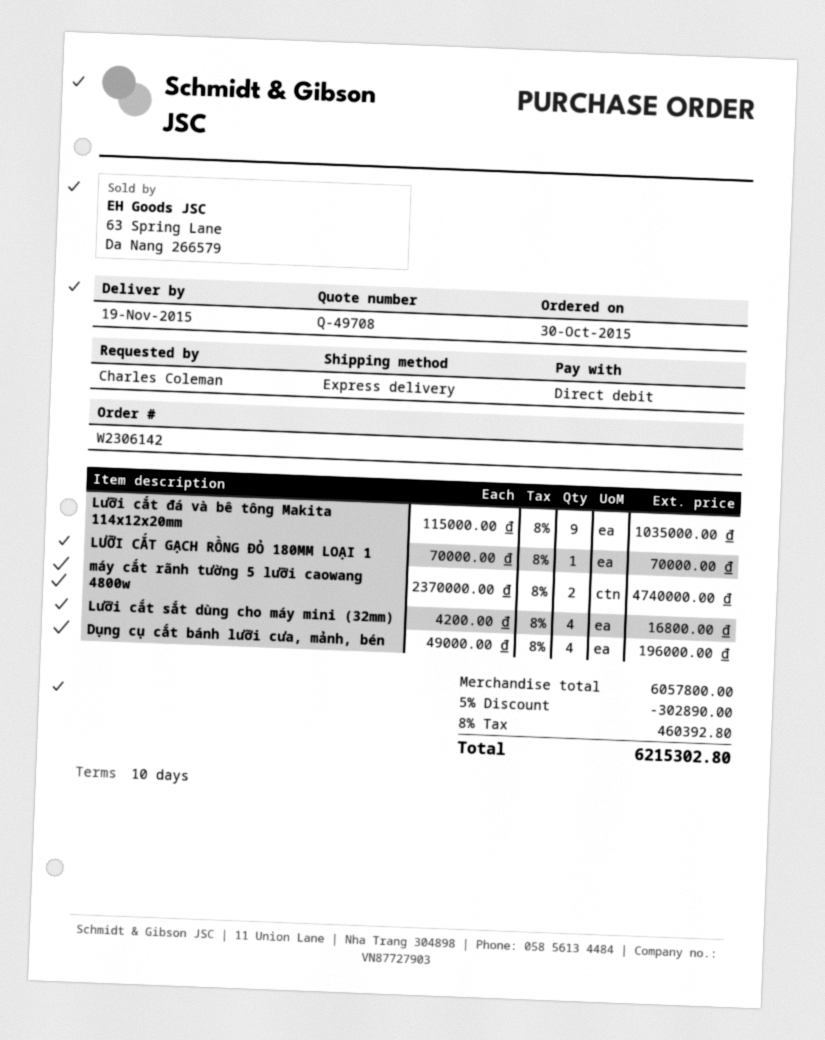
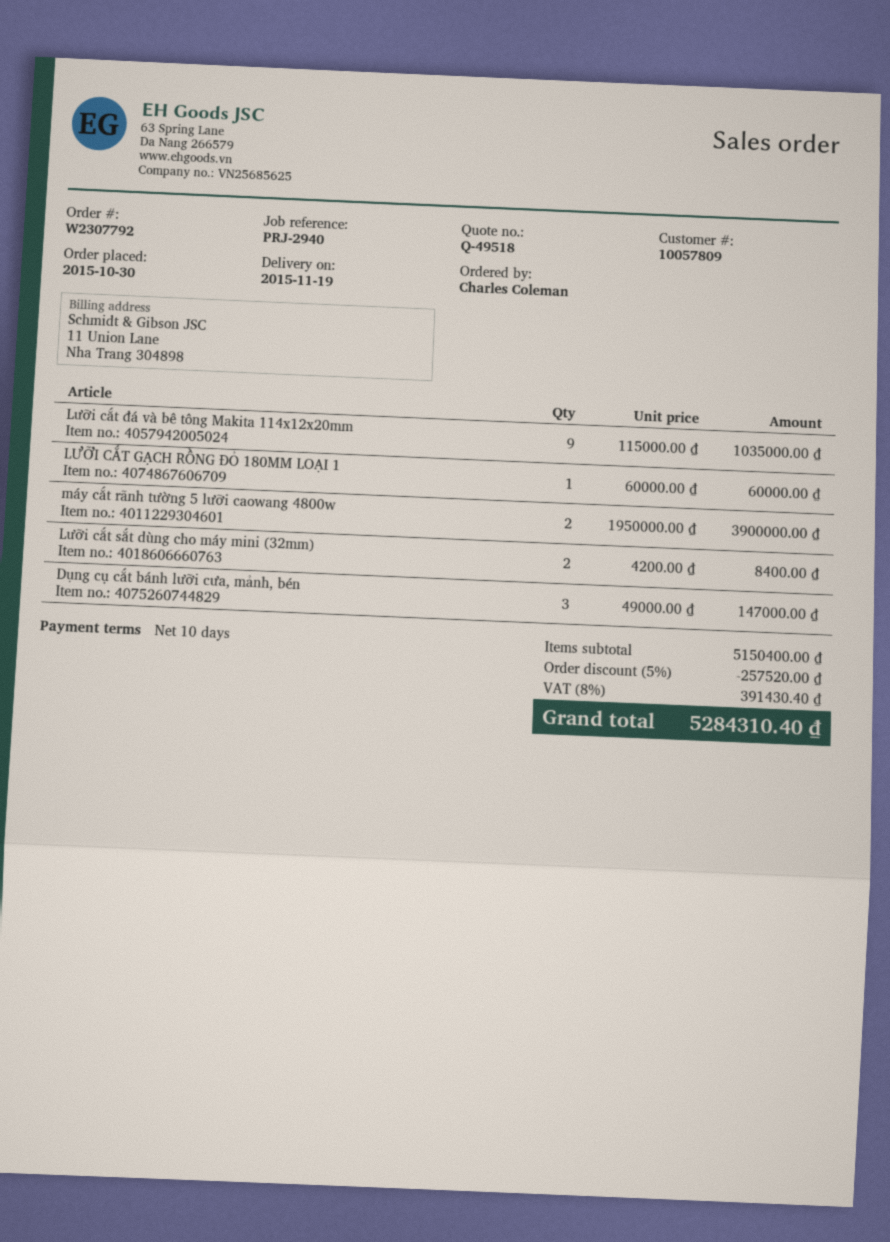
quote number: Q-49708 -> Q-49518
order number: W2306142 -> W2307792
LƯỠI CẮT GẠCH RỒNG ĐỎ 180MM LOẠI 1: 1 x 70000.00 = 70000.00 -> 1 x 60000.00 = 60000.00
máy cắt rãnh tường 5 lưỡi caowang 4800w: 2 x 2370000.00 = 4740000.00 -> 2 x 1950000.00 = 3900000.00
Lưỡi cắt sắt dùng cho máy mini (32mm): 4 x 4200.00 = 16800.00 -> 2 x 4200.00 = 8400.00
Dụng cụ cắt bánh lưỡi cưa, mảnh, bén: 4 x 49000.00 = 196000.00 -> 3 x 49000.00 = 147000.00
subtotal: 6057800.00 -> 5150400.00
discount: 5% = 302890.00 -> 5% = 257520.00
tax: 8% = 460392.80 -> 8% = 391430.40
total: 6215302.80 -> 5284310.40

